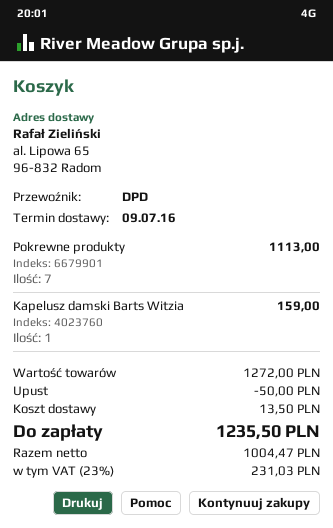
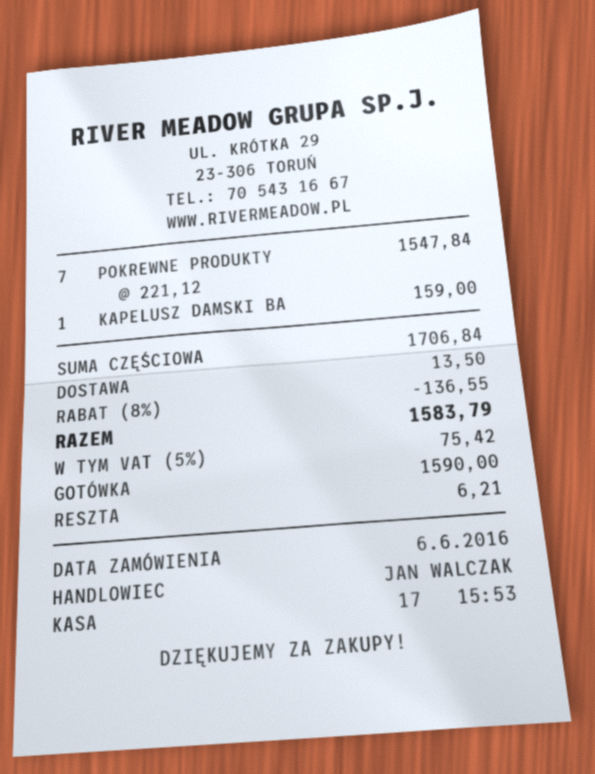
Pokrewne produkty: 7 for 1113.00 -> 7 for 1547.84
subtotal: 1272.00 -> 1706.84
discount: 50.00 -> 136.55
tax: 23% = 231.03 -> 5% = 75.42
total: 1235.50 -> 1583.79

